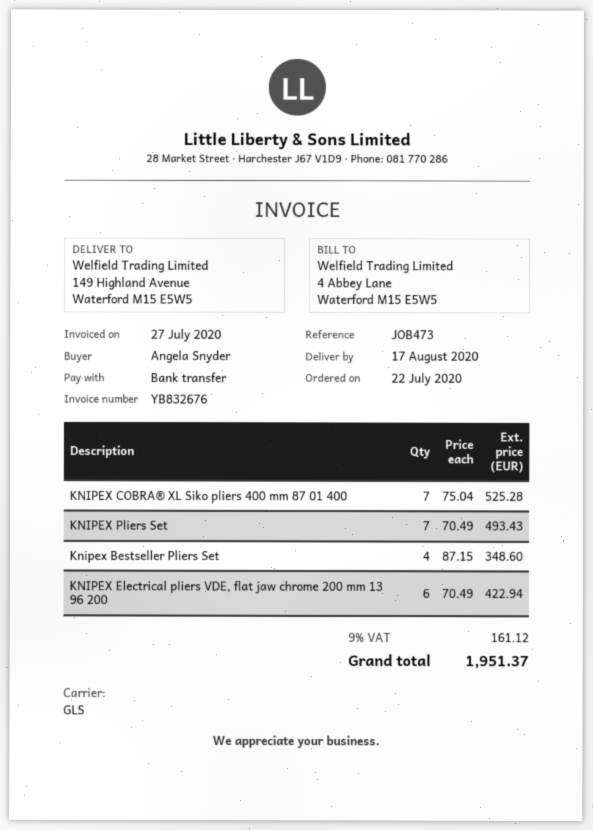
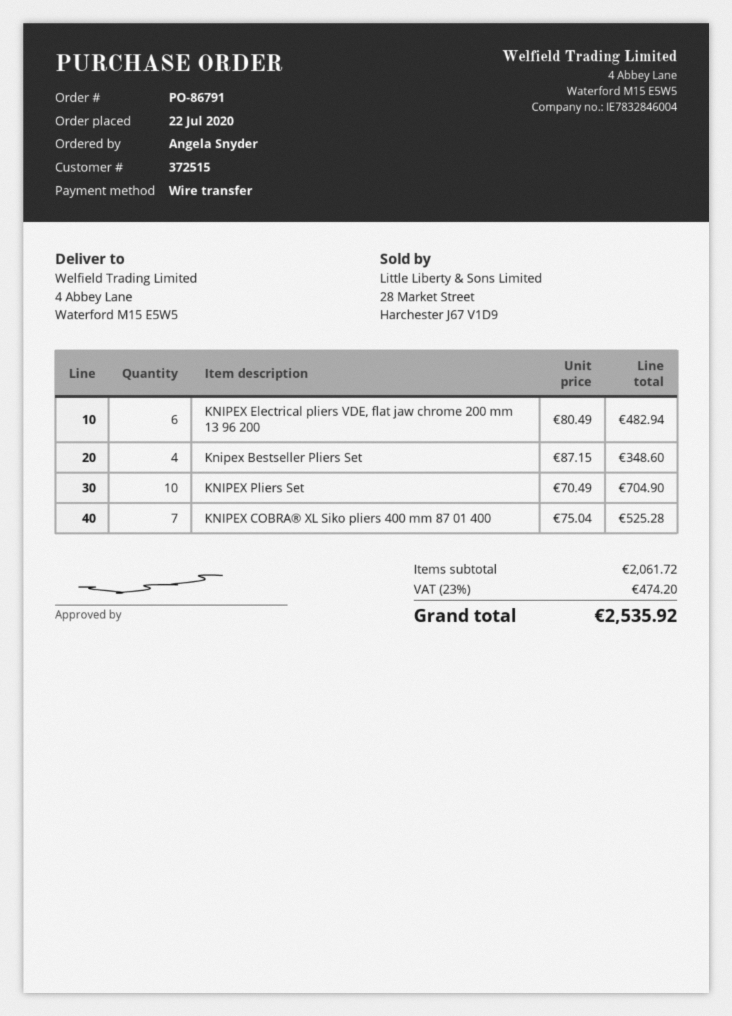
ship to: 149 Highland Avenue, Waterford M15 E5W5 -> 4 Abbey Lane, Waterford M15 E5W5
KNIPEX Pliers Set: 7 x 70.49 = 493.43 -> 10 x 70.49 = 704.90
KNIPEX Electrical pliers VDE, flat jaw chrome 200 mm 13 96 200: 6 x 70.49 = 422.94 -> 6 x 80.49 = 482.94
tax: 9% = 161.12 -> 23% = 474.20
total: 1951.37 -> 2535.92

